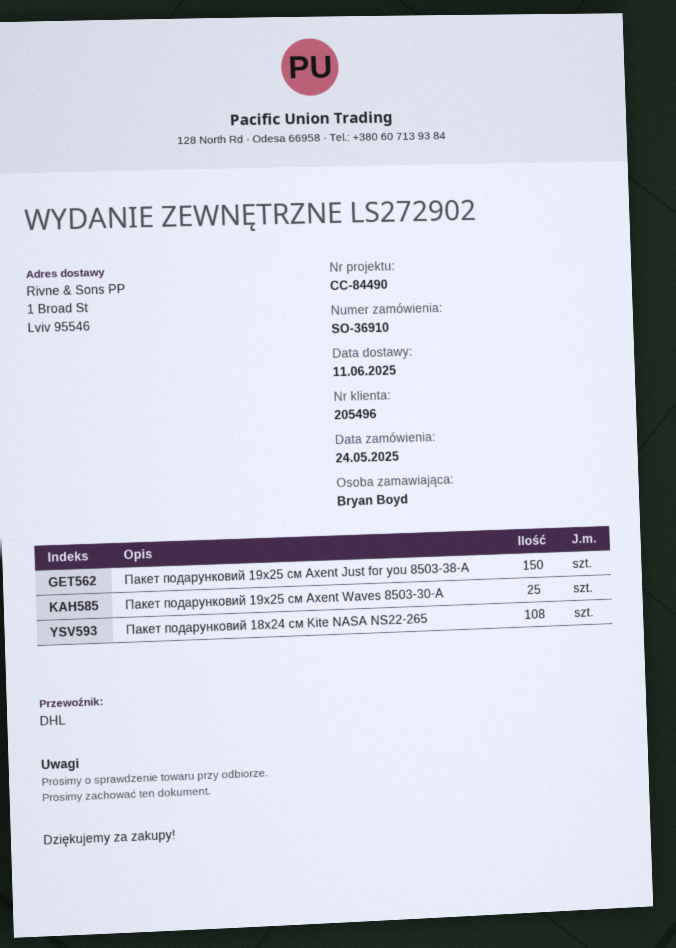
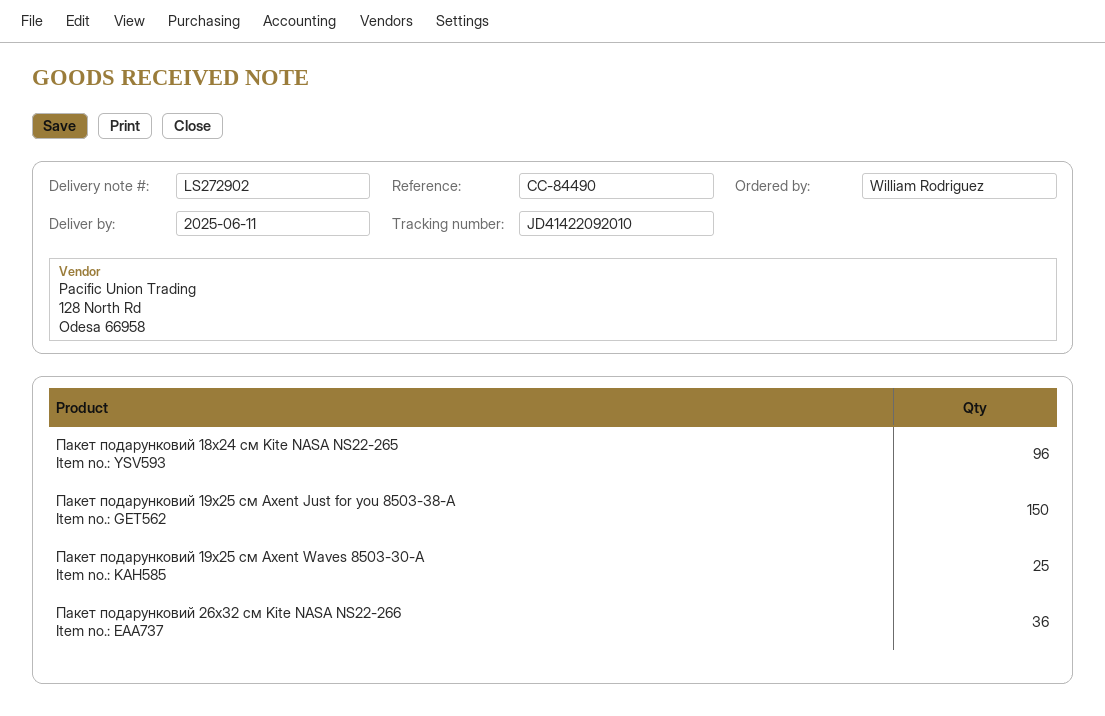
ordered by: Bryan Boyd -> William Rodriguez
Пакет подарунковий 18х24 см Kite NASA NS22-265: 108 -> 96
Пакет подарунковий 26х32 см Kite NASA NS22-266: none -> 36

